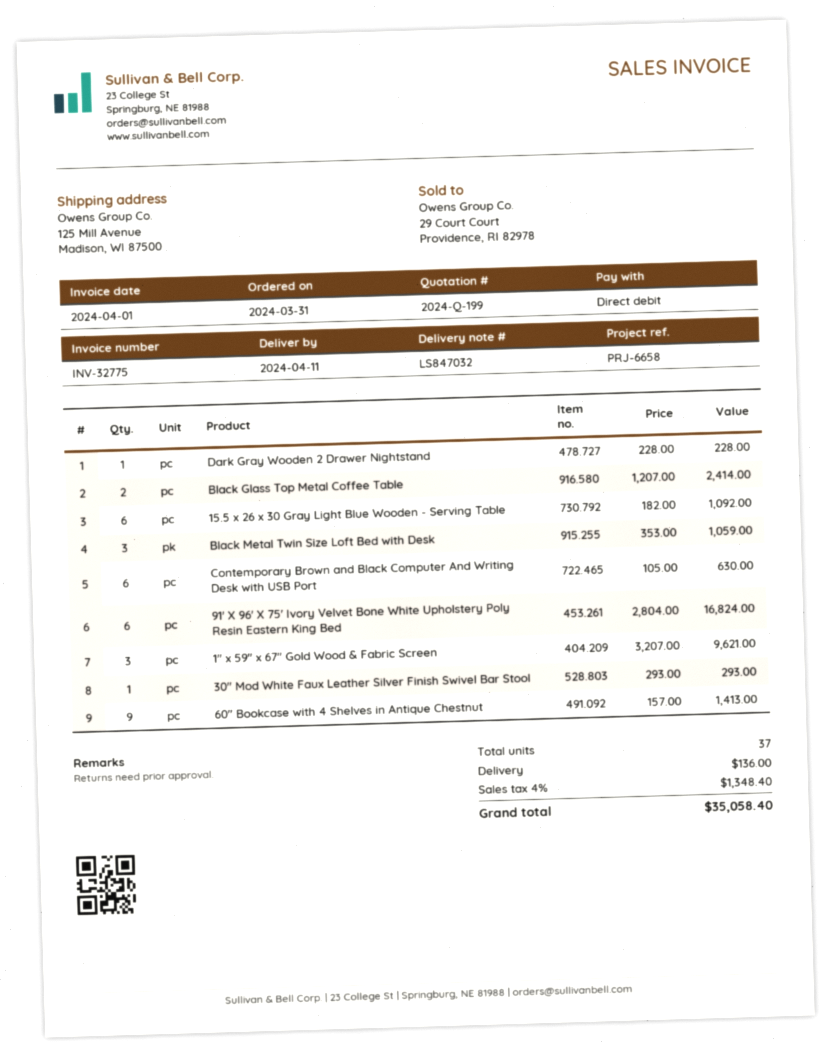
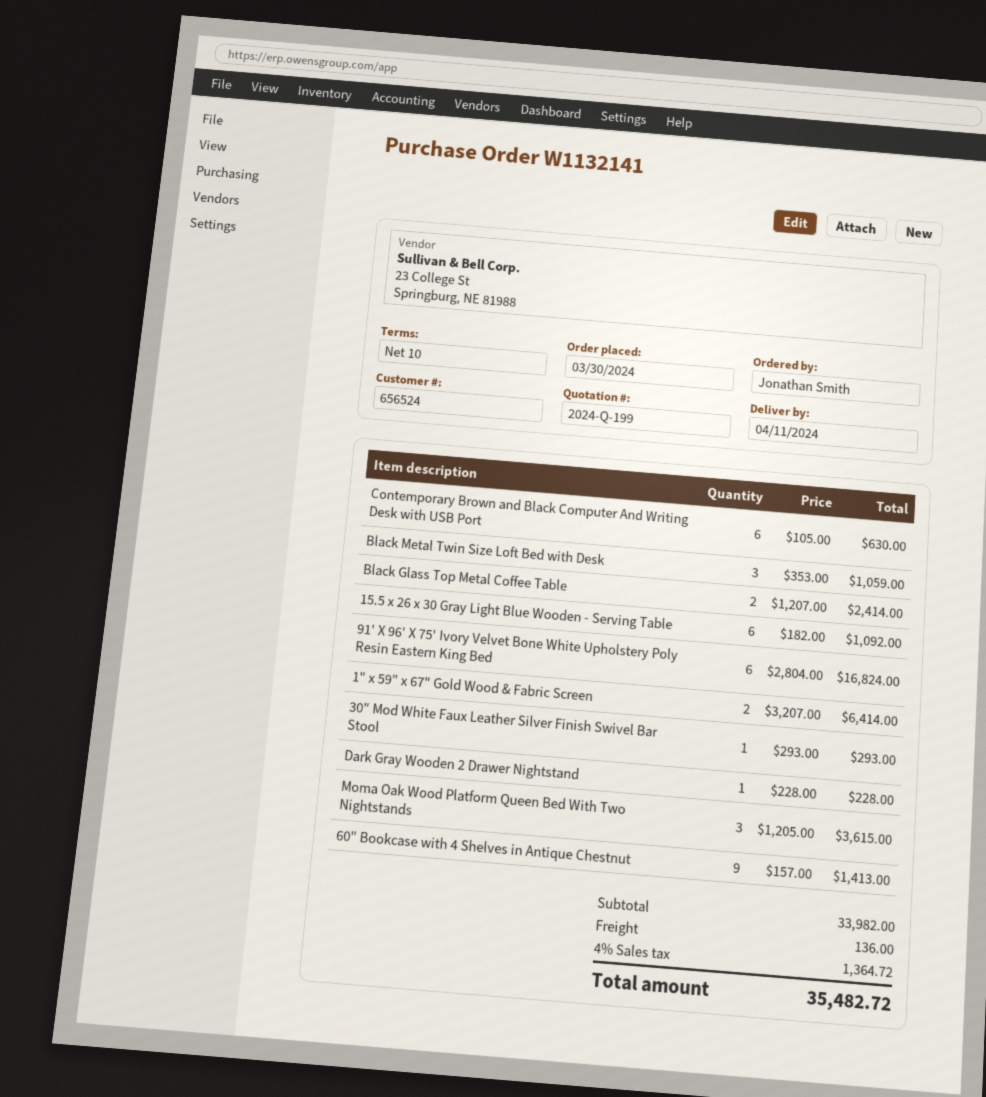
order date: 2024-03-31 -> 2024-03-30
1" x 59" x 67" Gold Wood & Fabric Screen: 3 x 3207.00 = 9621.00 -> 2 x 3207.00 = 6414.00
Moma Oak Wood Platform Queen Bed With Two Nightstands: none -> 3 x 1205.00 = 3615.00
tax: 4% = 1348.40 -> 4% = 1364.72
total: 35058.40 -> 35482.72

